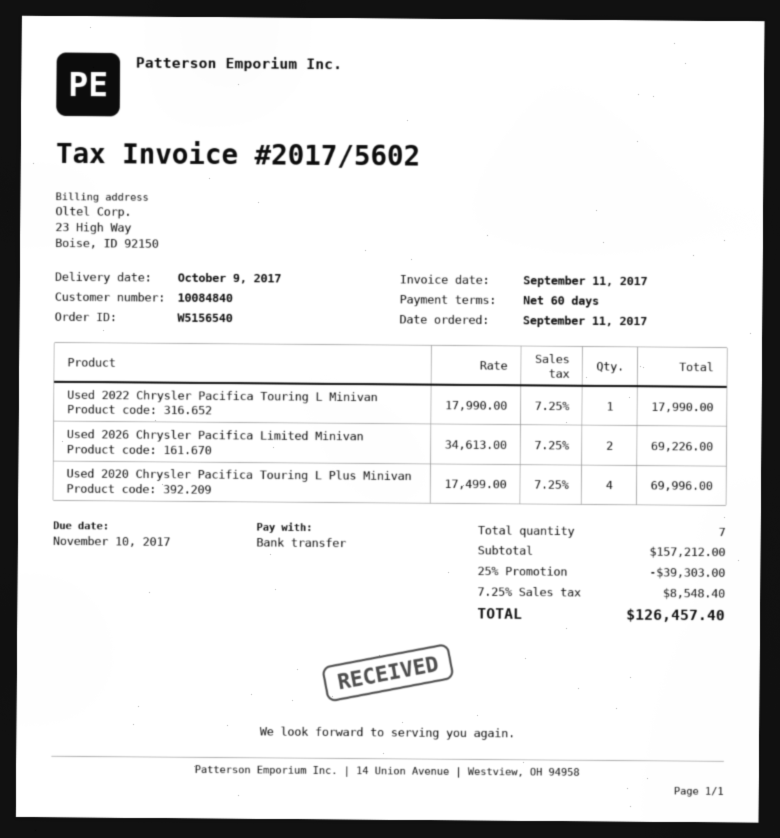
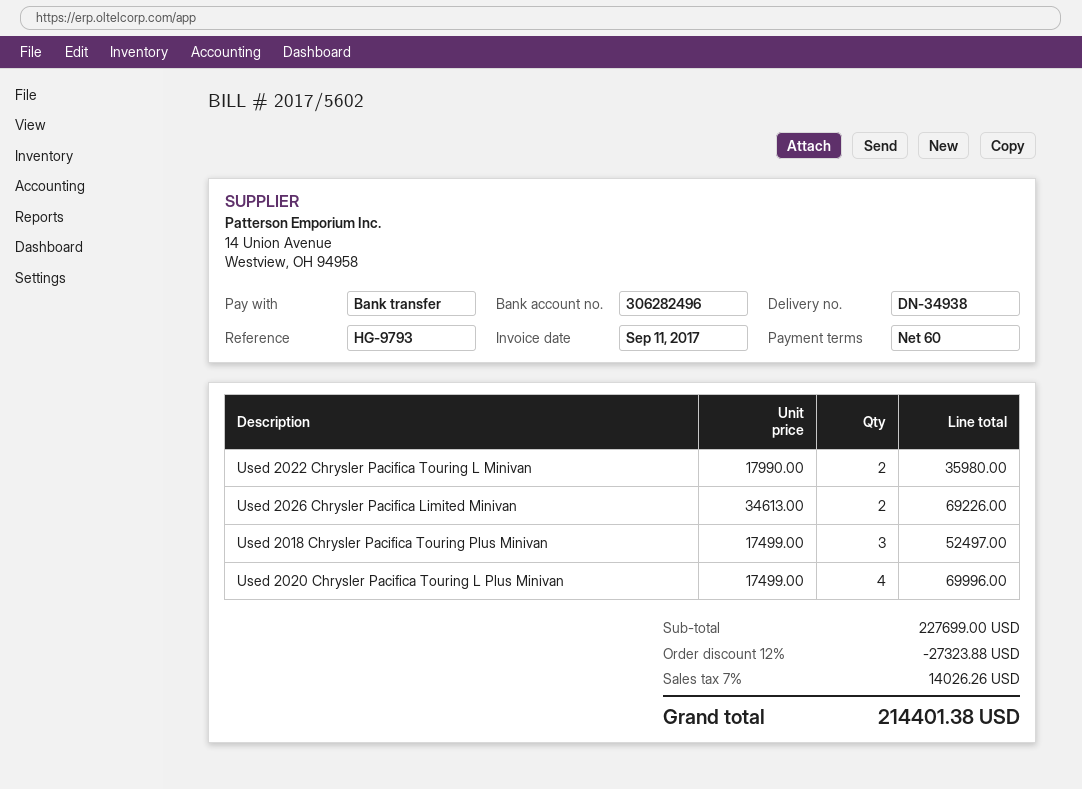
Used 2022 Chrysler Pacifica Touring L Minivan: 1 x 17990.00 = 17990.00 -> 2 x 17990.00 = 35980.00
Used 2018 Chrysler Pacifica Touring Plus Minivan: none -> 3 x 17499.00 = 52497.00
subtotal: 157212.00 -> 227699.00
discount: 25% = 39303.00 -> 12% = 27323.88
tax: 7.25% = 8548.40 -> 7% = 14026.26
total: 126457.40 -> 214401.38

